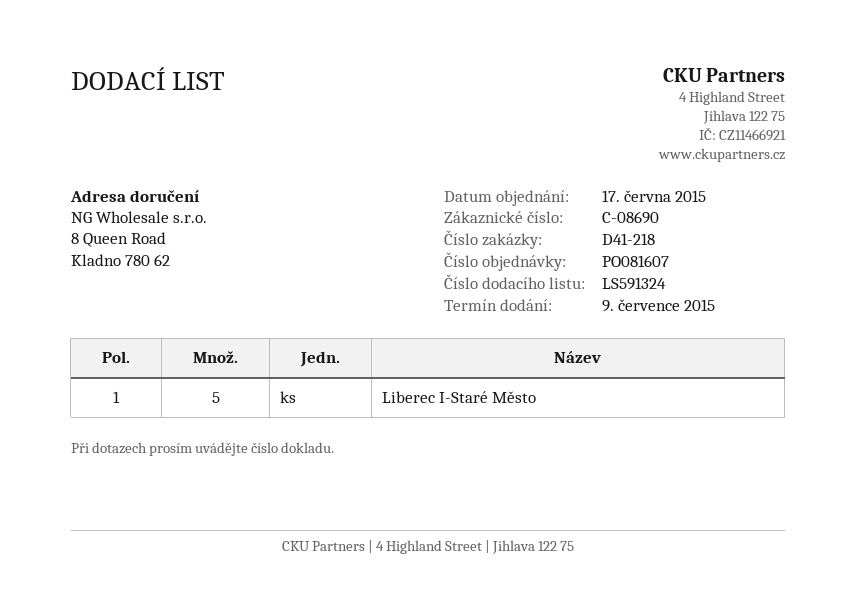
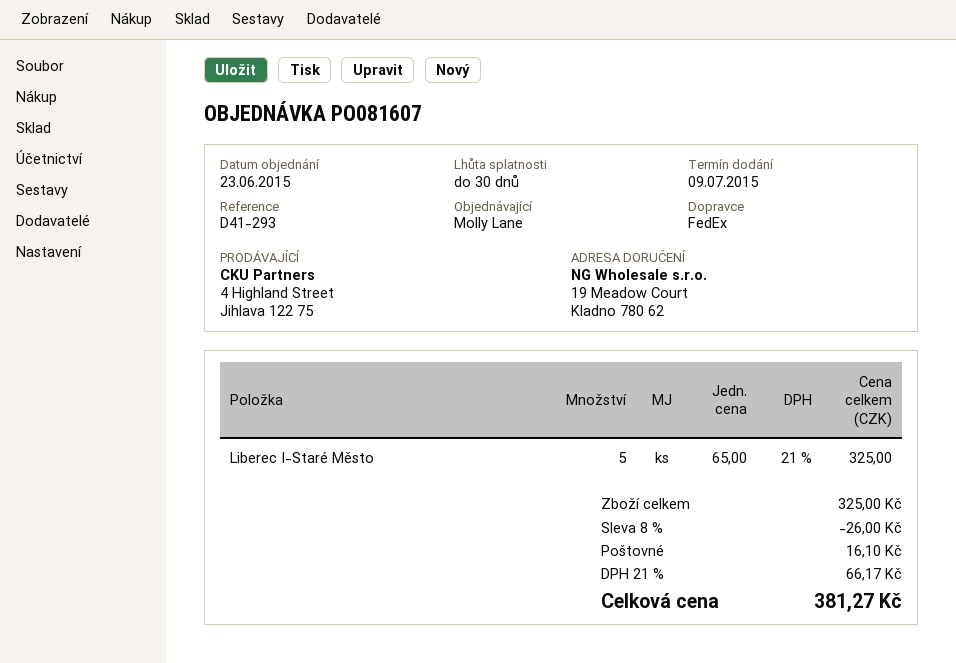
order date: 2015-06-17 -> 2015-06-23
reference: D41-218 -> D41-293
ship to: 8 Queen Road, Kladno 780 62 -> 19 Meadow Court, Kladno 780 62

